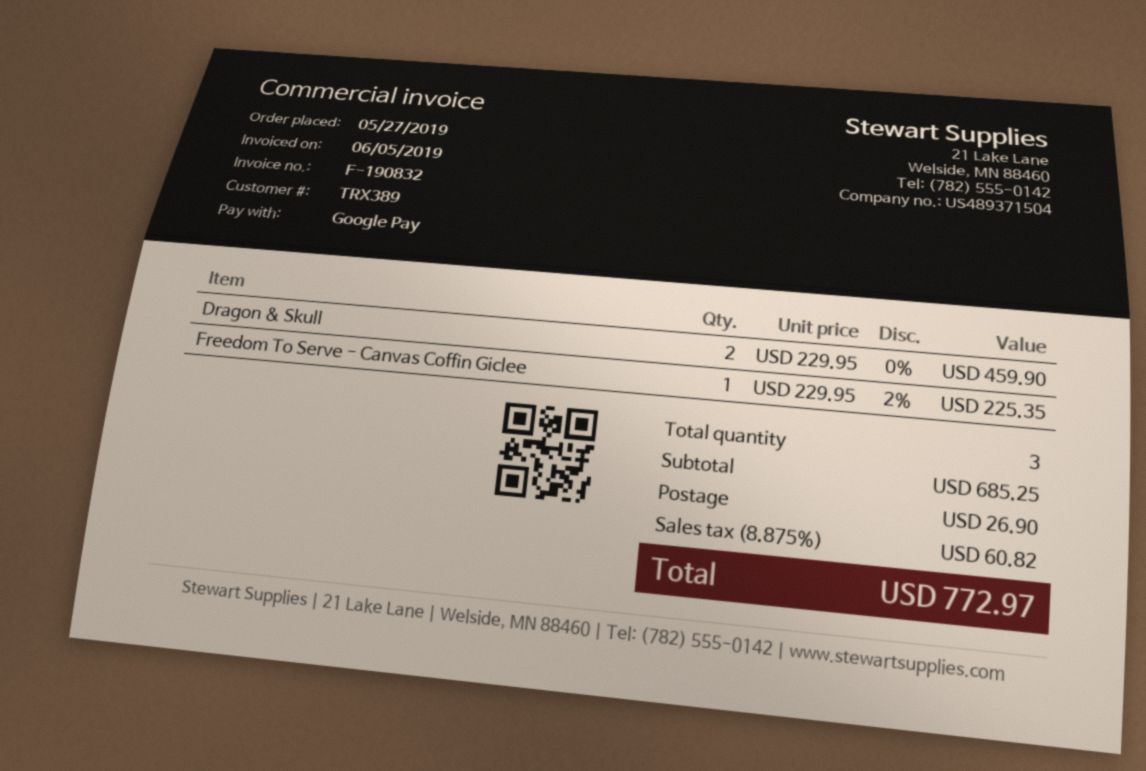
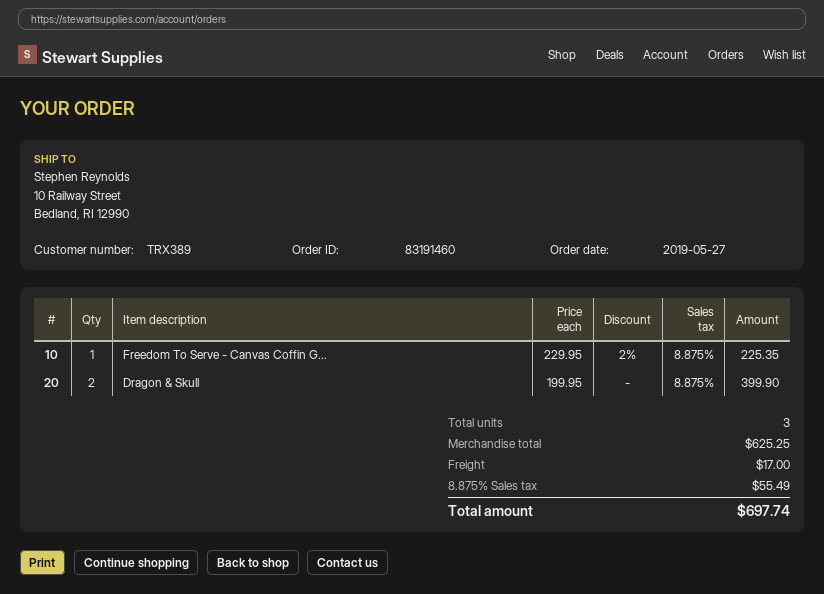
Dragon & Skull: 2 x 229.95 = 459.90 -> 2 x 199.95 = 399.90
subtotal: 685.25 -> 625.25
shipping: 26.90 -> 17.00
tax: 8.875% = 60.82 -> 8.875% = 55.49
total: 772.97 -> 697.74

